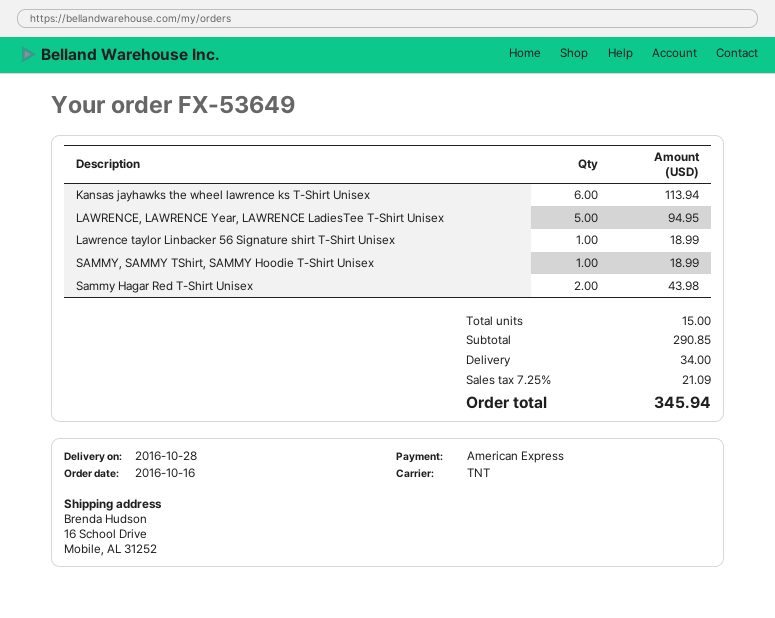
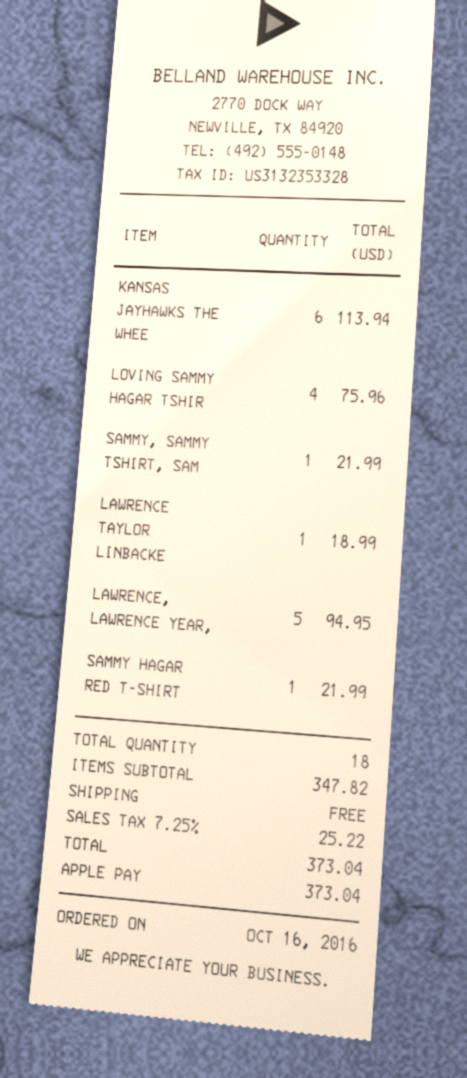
payment method: American Express -> Apple Pay
SAMMY, SAMMY TShirt, SAMMY Hoodie T-Shirt Unisex: 1 for 18.99 -> 1 for 21.99
Sammy Hagar Red T-Shirt Unisex: 2 for 43.98 -> 1 for 21.99
LOVING SAMMY HAGAR TSHIR: none -> 4 for 75.96
total quantity: 15 -> 18
subtotal: 290.85 -> 347.82
shipping: 34.00 -> 0.00
tax: 7.25% = 21.09 -> 7.25% = 25.22
total: 345.94 -> 373.04

